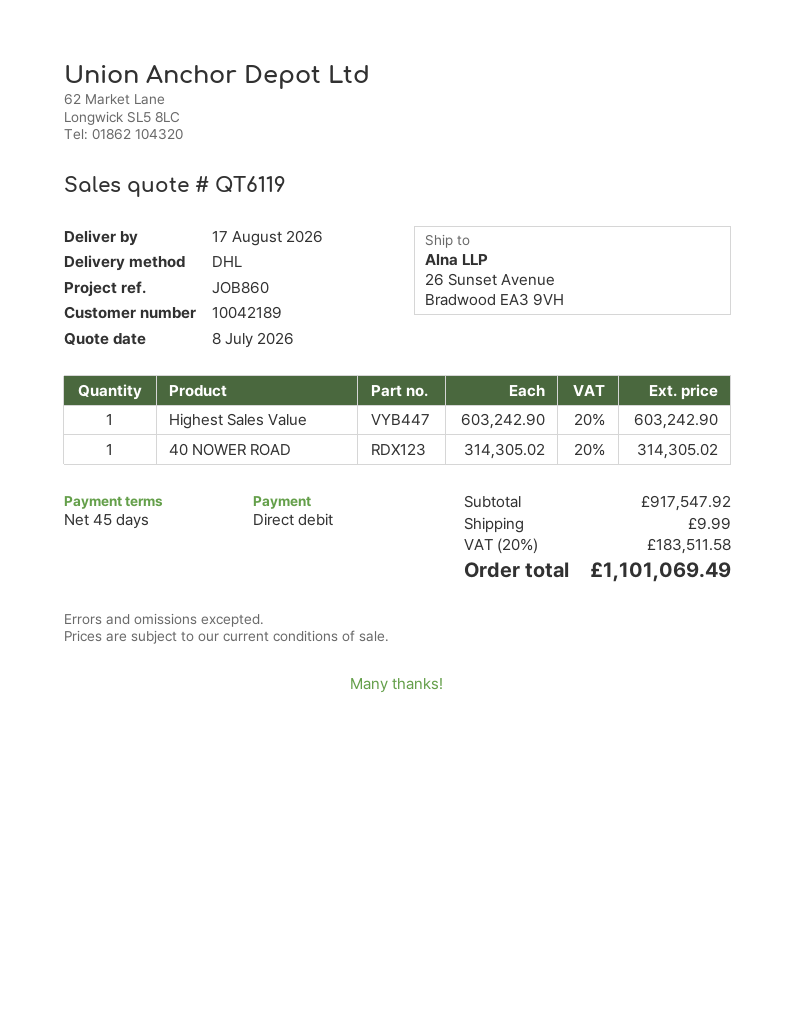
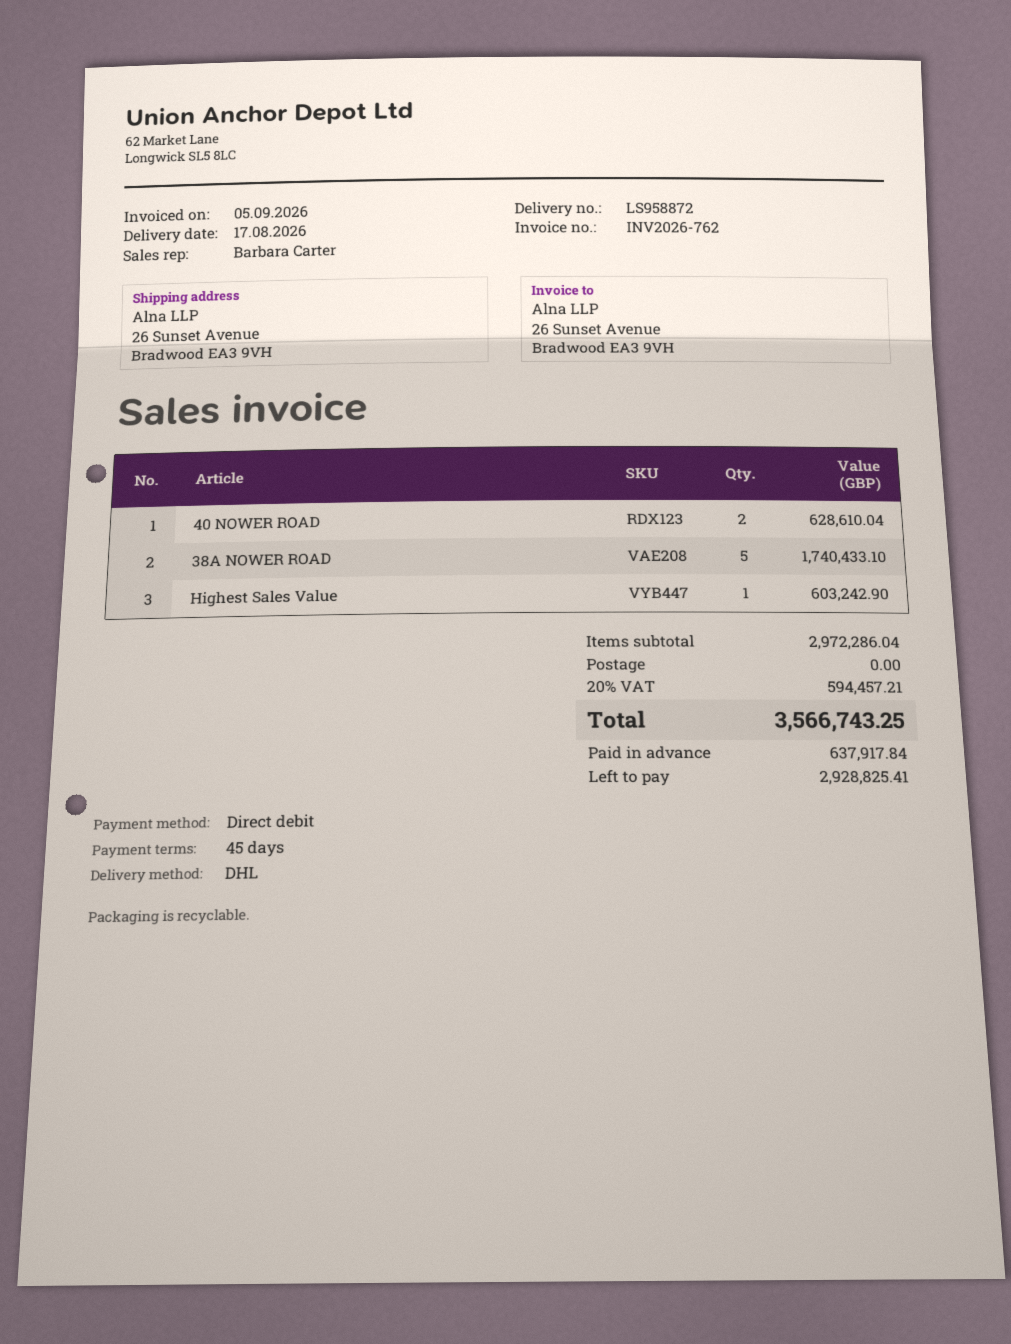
40 NOWER ROAD: 1 for 314305.02 -> 2 for 628610.04
38A NOWER ROAD: none -> 5 for 1740433.10
subtotal: 917547.92 -> 2972286.04
shipping: 9.99 -> 0.00
tax: 20% = 183511.58 -> 20% = 594457.21
total: 1101069.49 -> 3566743.25

